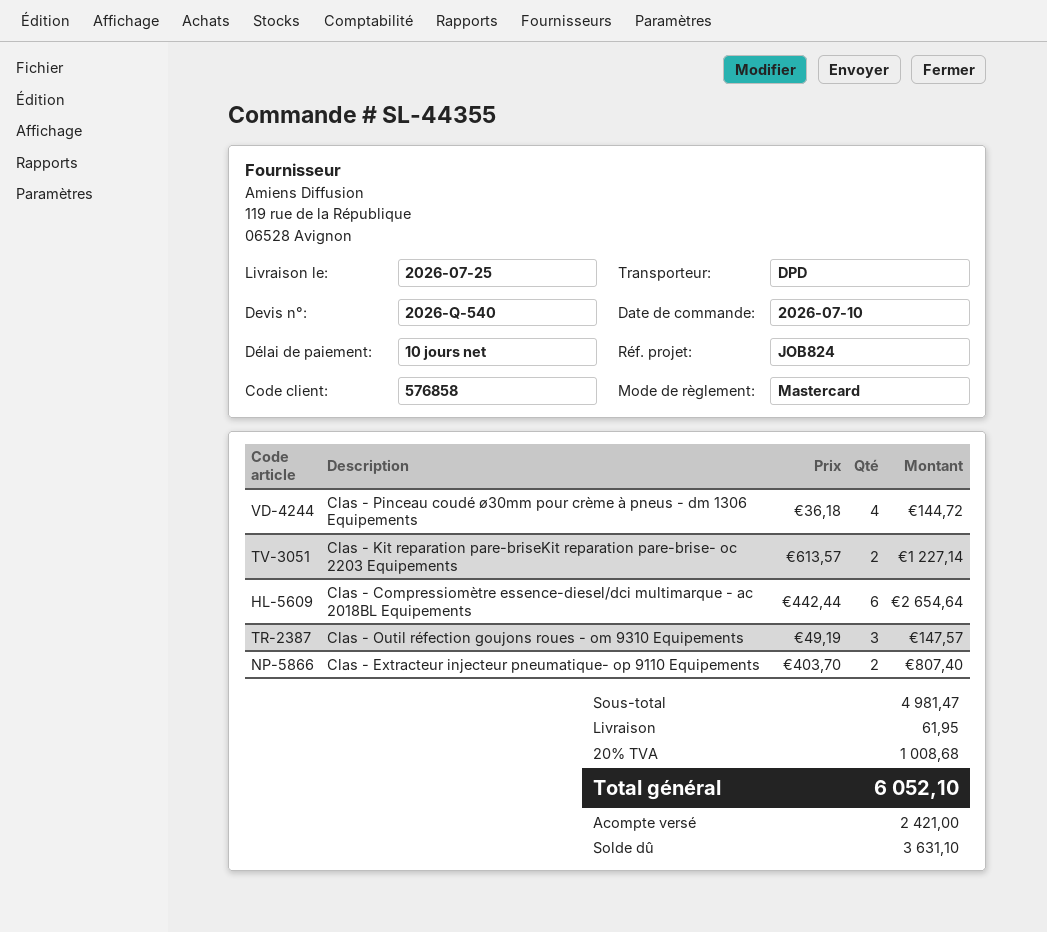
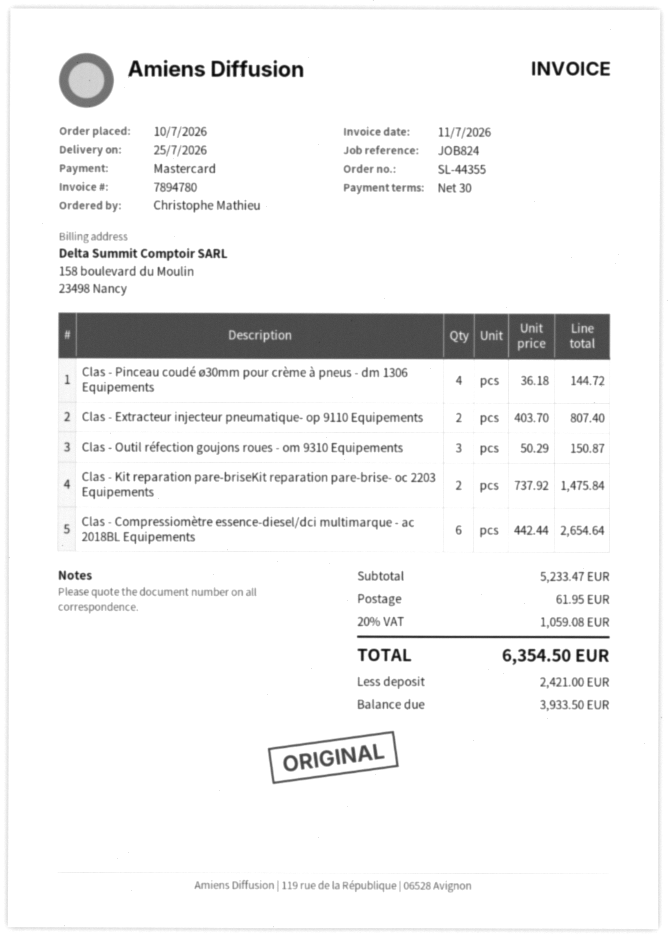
payment terms: 10 days -> 30 days
Clas - Kit reparation pare-briseKit reparation pare-brise- oc 2203 Equipements: 2 x 613.57 = 1227.14 -> 2 x 737.92 = 1475.84
Clas - Outil réfection goujons roues - om 9310 Equipements: 3 x 49.19 = 147.57 -> 3 x 50.29 = 150.87
subtotal: 4981.47 -> 5233.47
tax: 20% = 1008.68 -> 20% = 1059.08
total: 6052.10 -> 6354.50
balance: 3631.10 -> 3933.50

